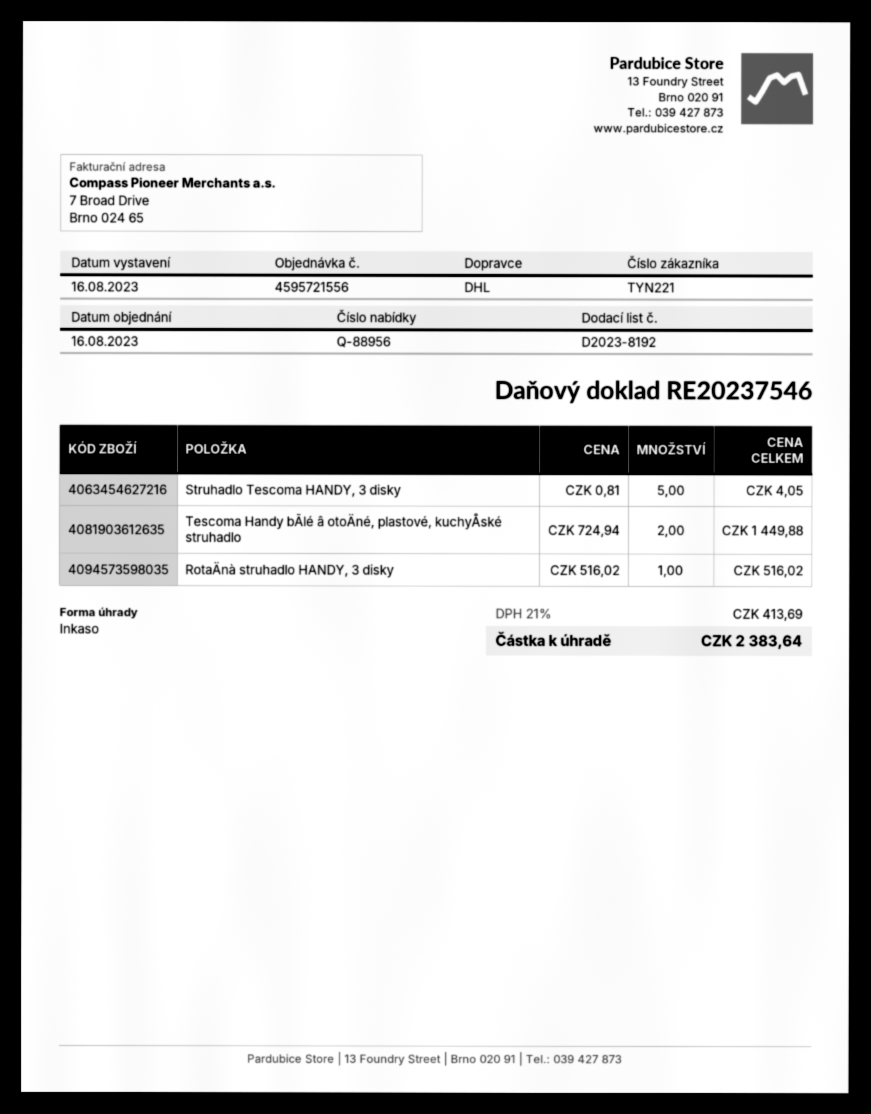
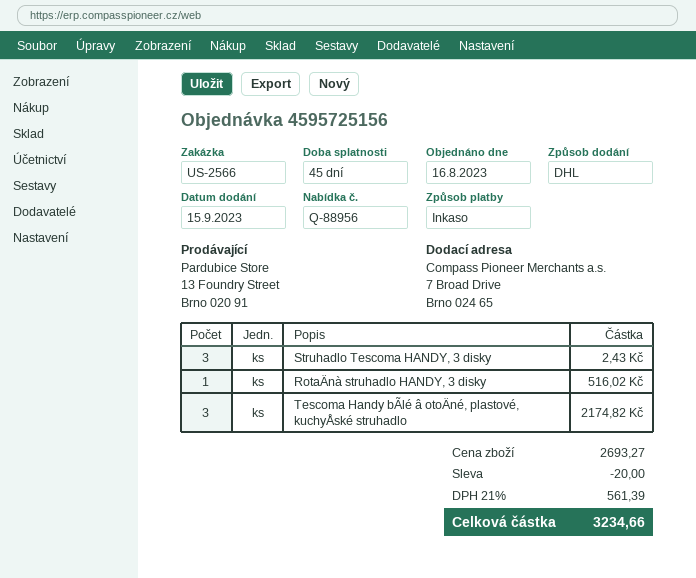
order number: 4595721556 -> 4595725156
Struhadlo Tescoma HANDY, 3 disky: 5 for 4.05 -> 3 for 2.43
Tescoma Handy bÃlé â otoÄné, plastové, kuchyÅské struhadlo: 2 for 1449.88 -> 3 for 2174.82
discount: none -> 20.00
tax: 21% = 413.69 -> 21% = 561.39
total: 2383.64 -> 3234.66

